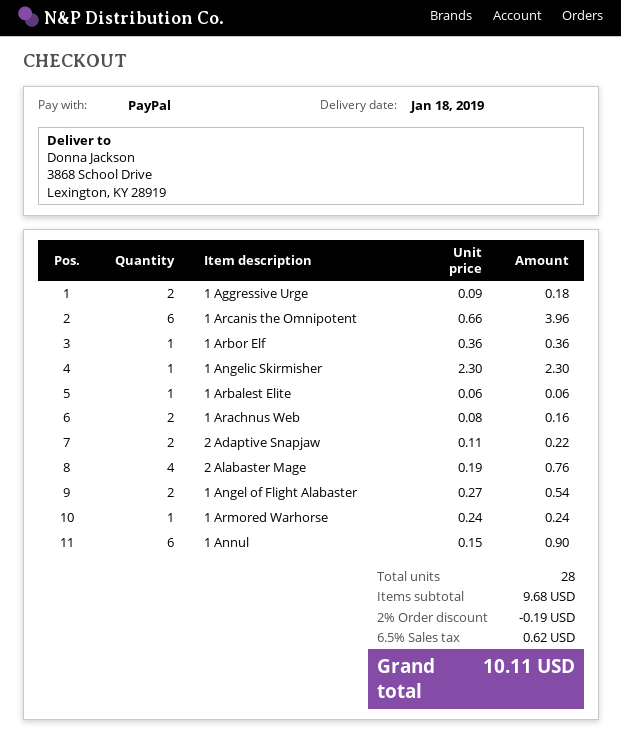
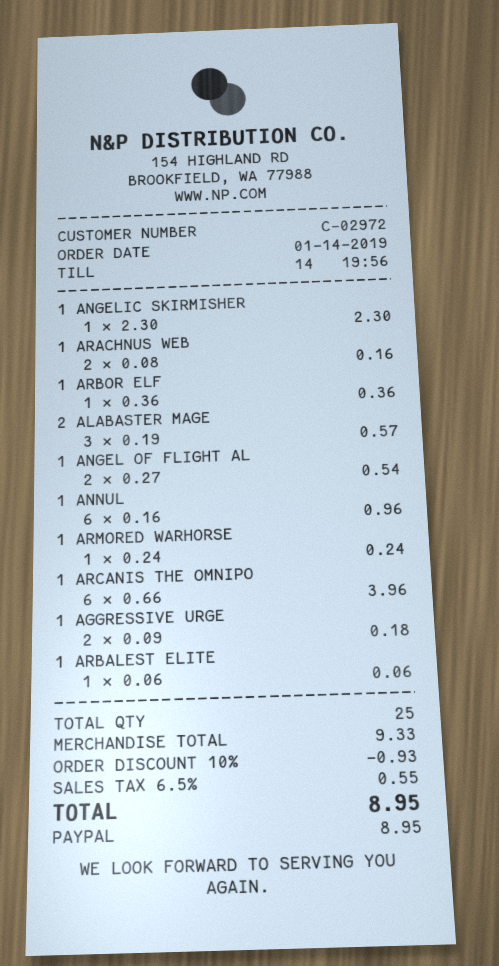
2 Adaptive Snapjaw: 2 x 0.11 = 0.22 -> none
2 Alabaster Mage: 4 x 0.19 = 0.76 -> 3 x 0.19 = 0.57
1 Annul: 6 x 0.15 = 0.90 -> 6 x 0.16 = 0.96
total quantity: 28 -> 25
subtotal: 9.68 -> 9.33
discount: 2% = 0.19 -> 10% = 0.93
tax: 6.5% = 0.62 -> 6.5% = 0.55
total: 10.11 -> 8.95

